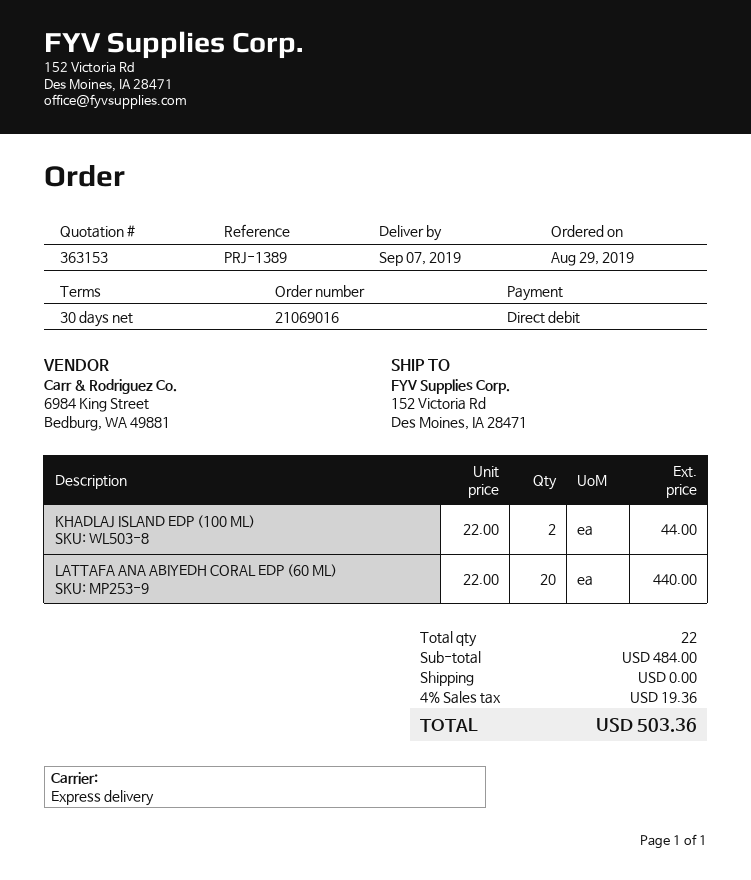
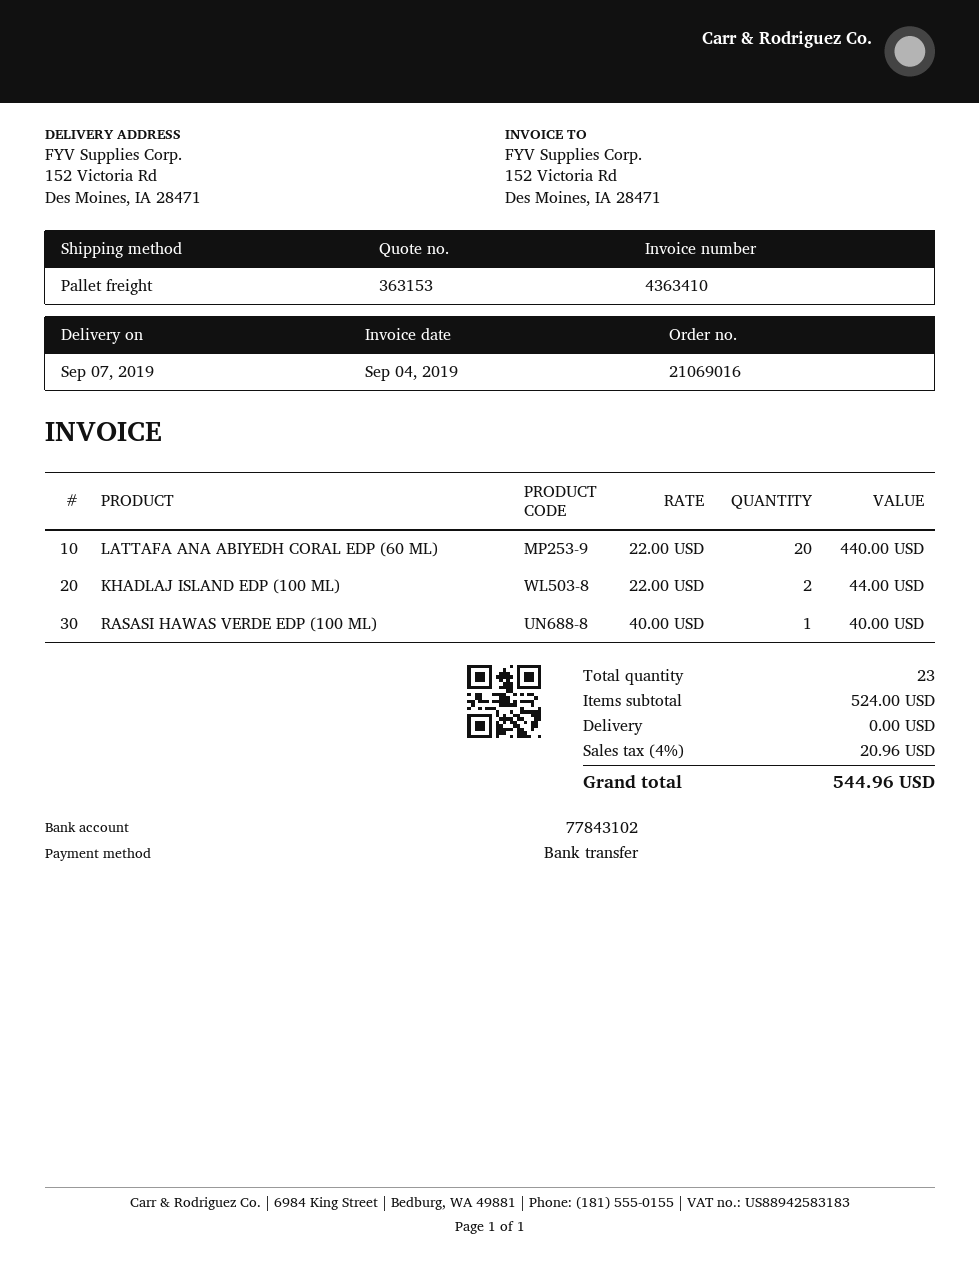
payment method: direct debit -> bank transfer
shipping method: express -> pallet freight
RASASI HAWAS VERDE EDP (100 ML): none -> 1 x 40.00 = 40.00
total quantity: 22 -> 23
subtotal: 484.00 -> 524.00
tax: 4% = 19.36 -> 4% = 20.96
total: 503.36 -> 544.96

